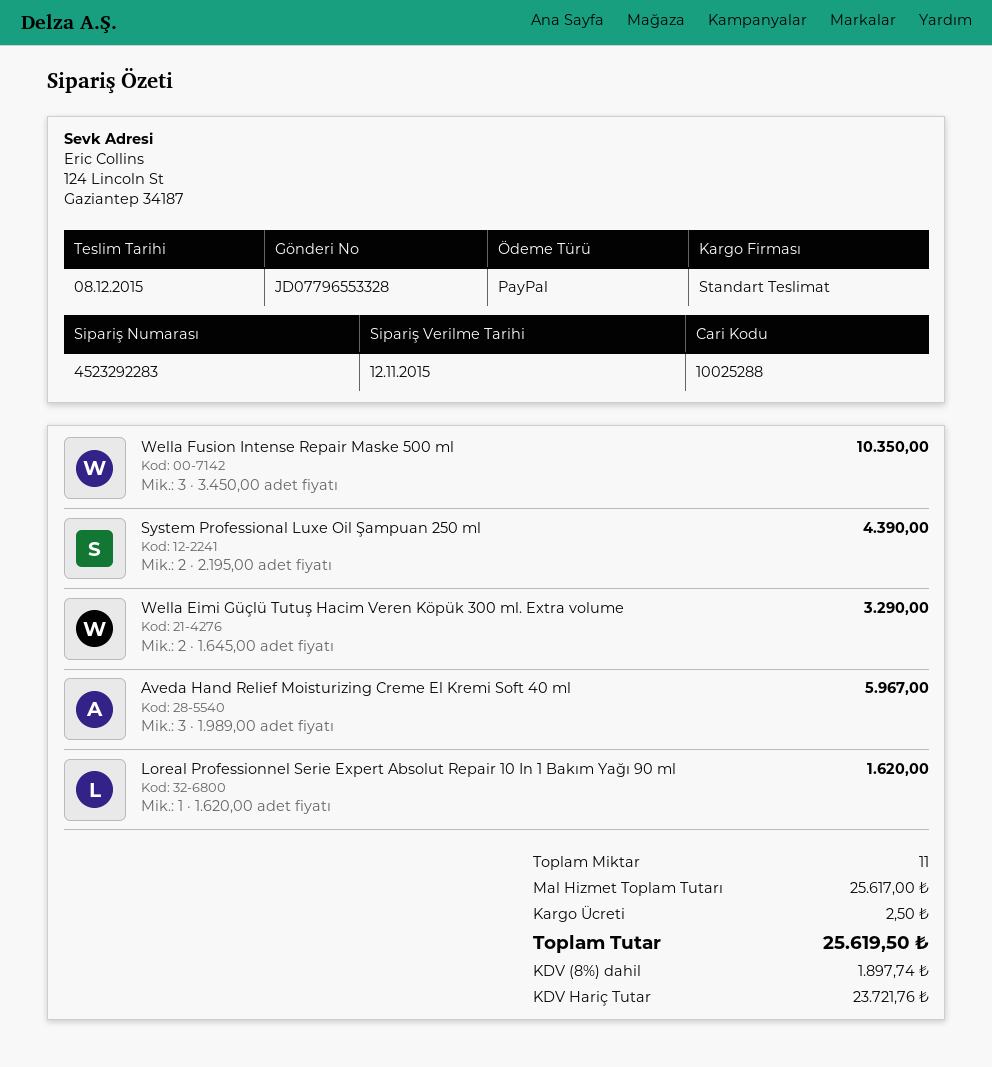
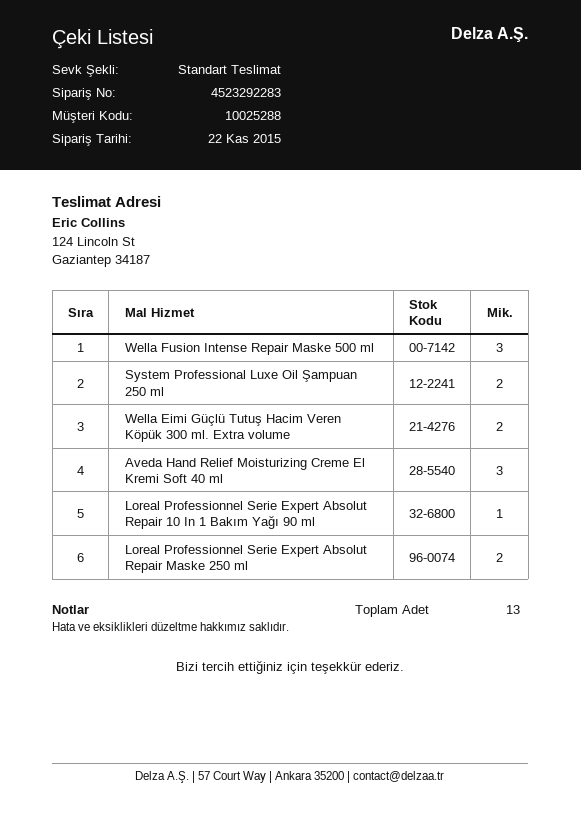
order date: 2015-11-12 -> 2015-11-22
Loreal Professionnel Serie Expert Absolut Repair Maske 250 ml: none -> 2
total quantity: 11 -> 13

